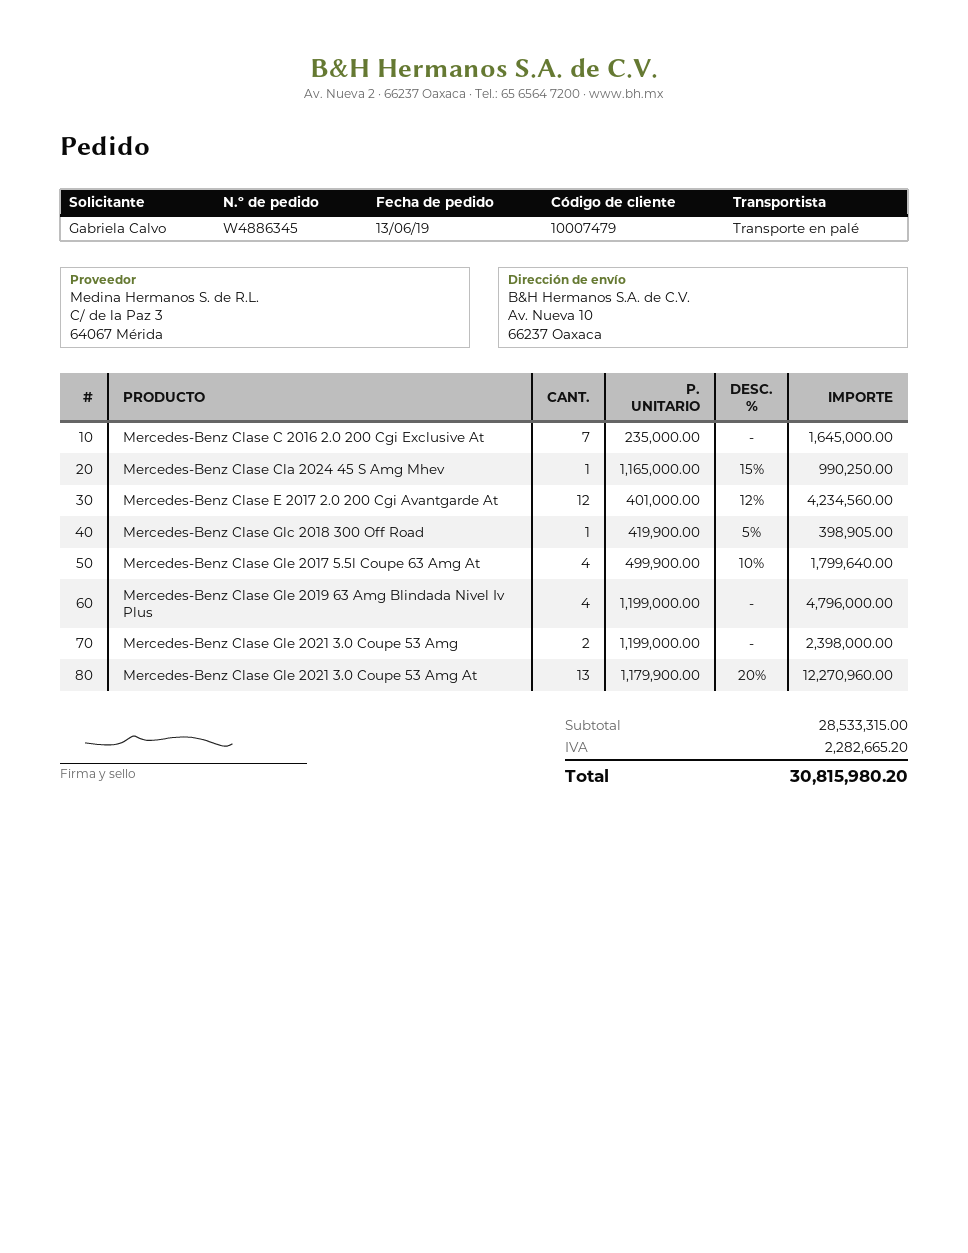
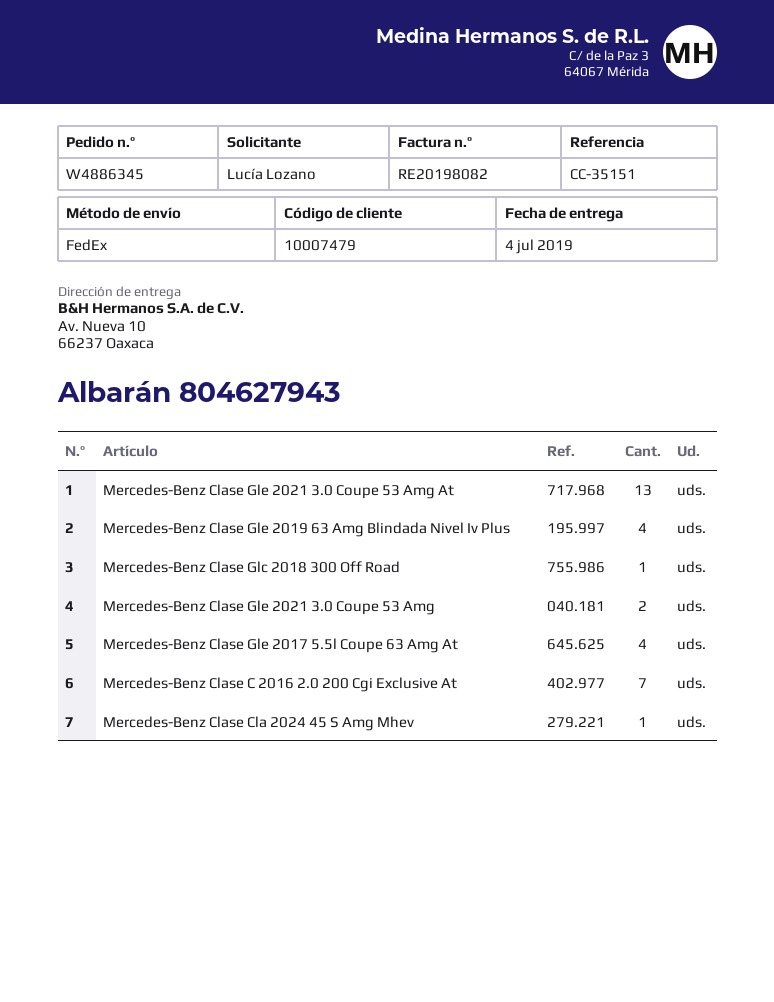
ordered by: Gabriela Calvo -> Lucía Lozano
shipping method: pallet freight -> FedEx
Mercedes-Benz Clase E 2017 2.0 200 Cgi Avantgarde At: 12 -> none

